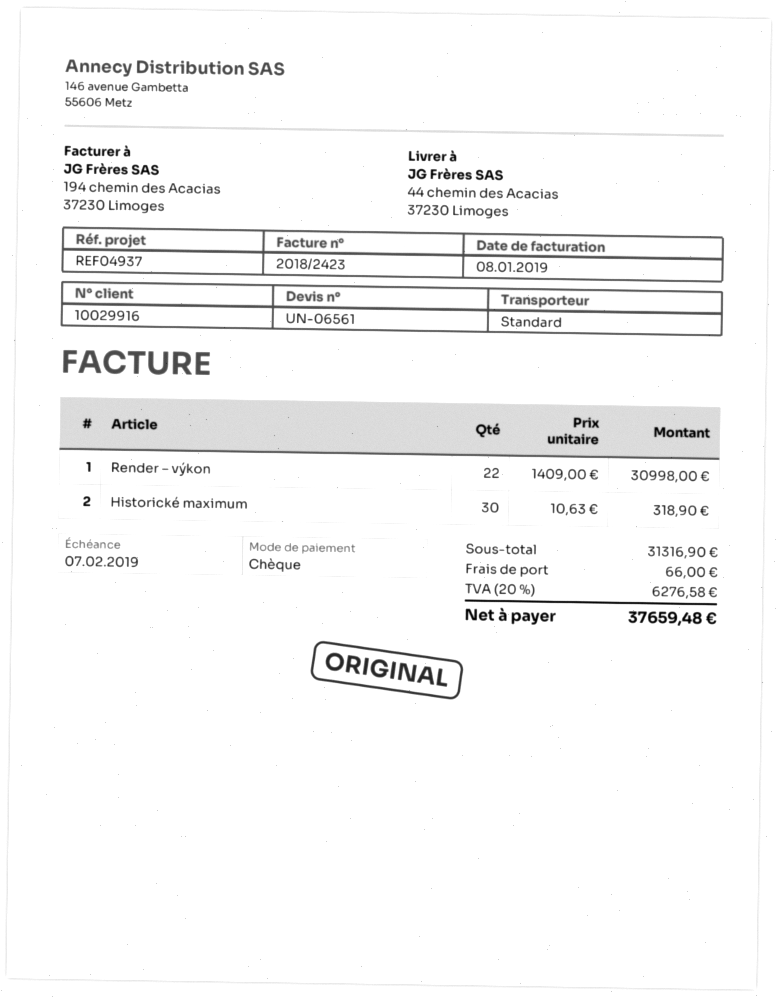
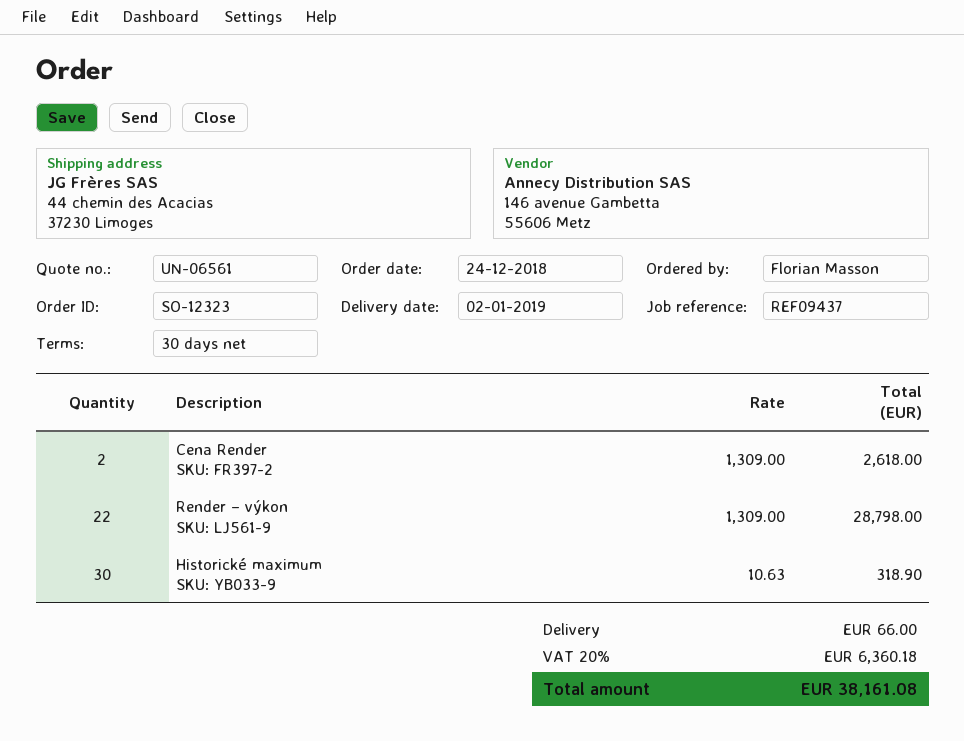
reference: REF04937 -> REF09437
Render – výkon: 22 x 1409.00 = 30998.00 -> 22 x 1309.00 = 28798.00
Cena Render: none -> 2 x 1309.00 = 2618.00
tax: 20% = 6276.58 -> 20% = 6360.18
total: 37659.48 -> 38161.08

